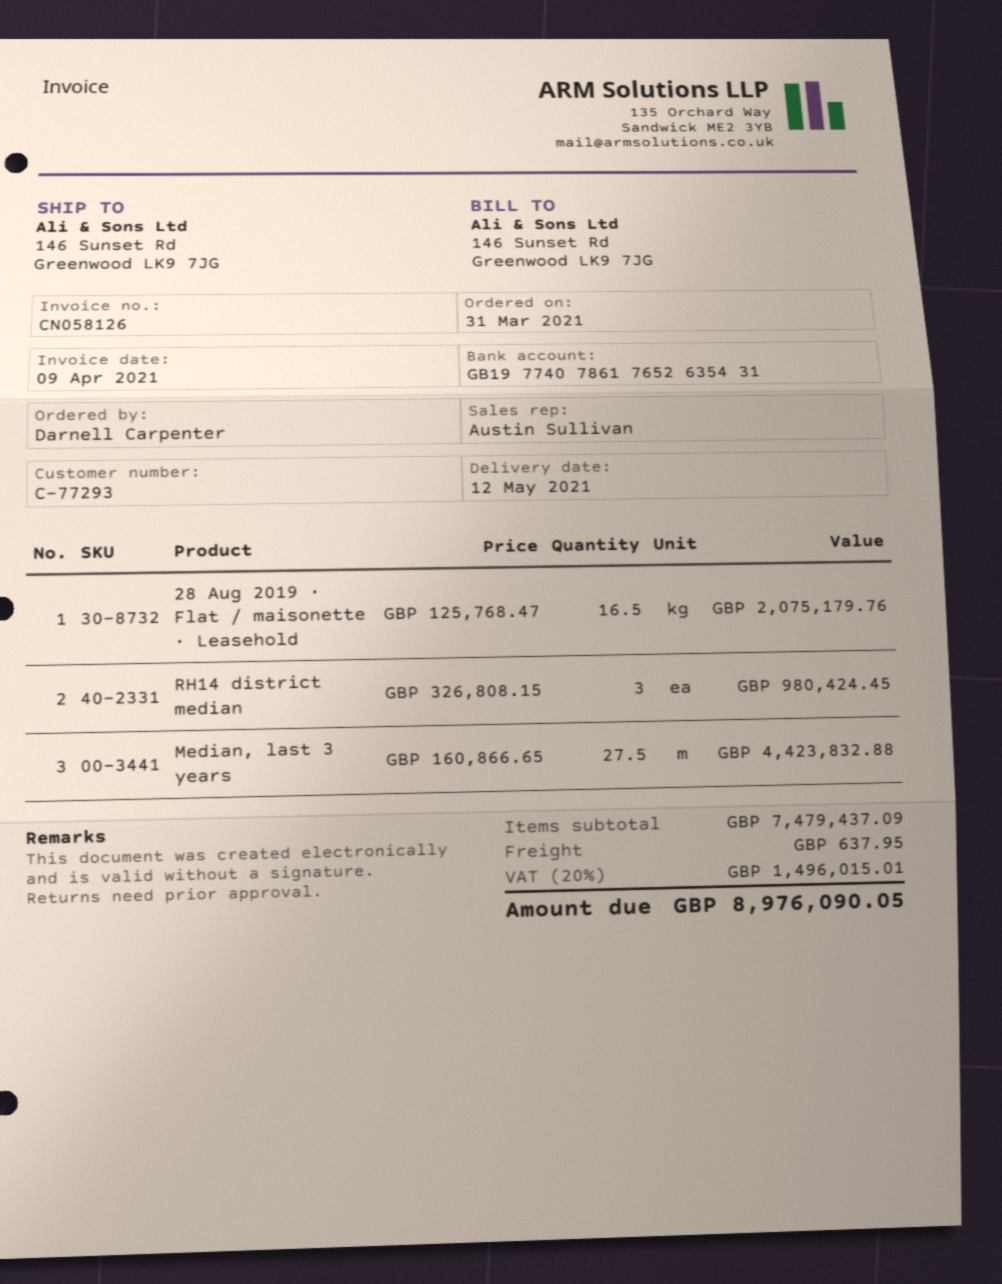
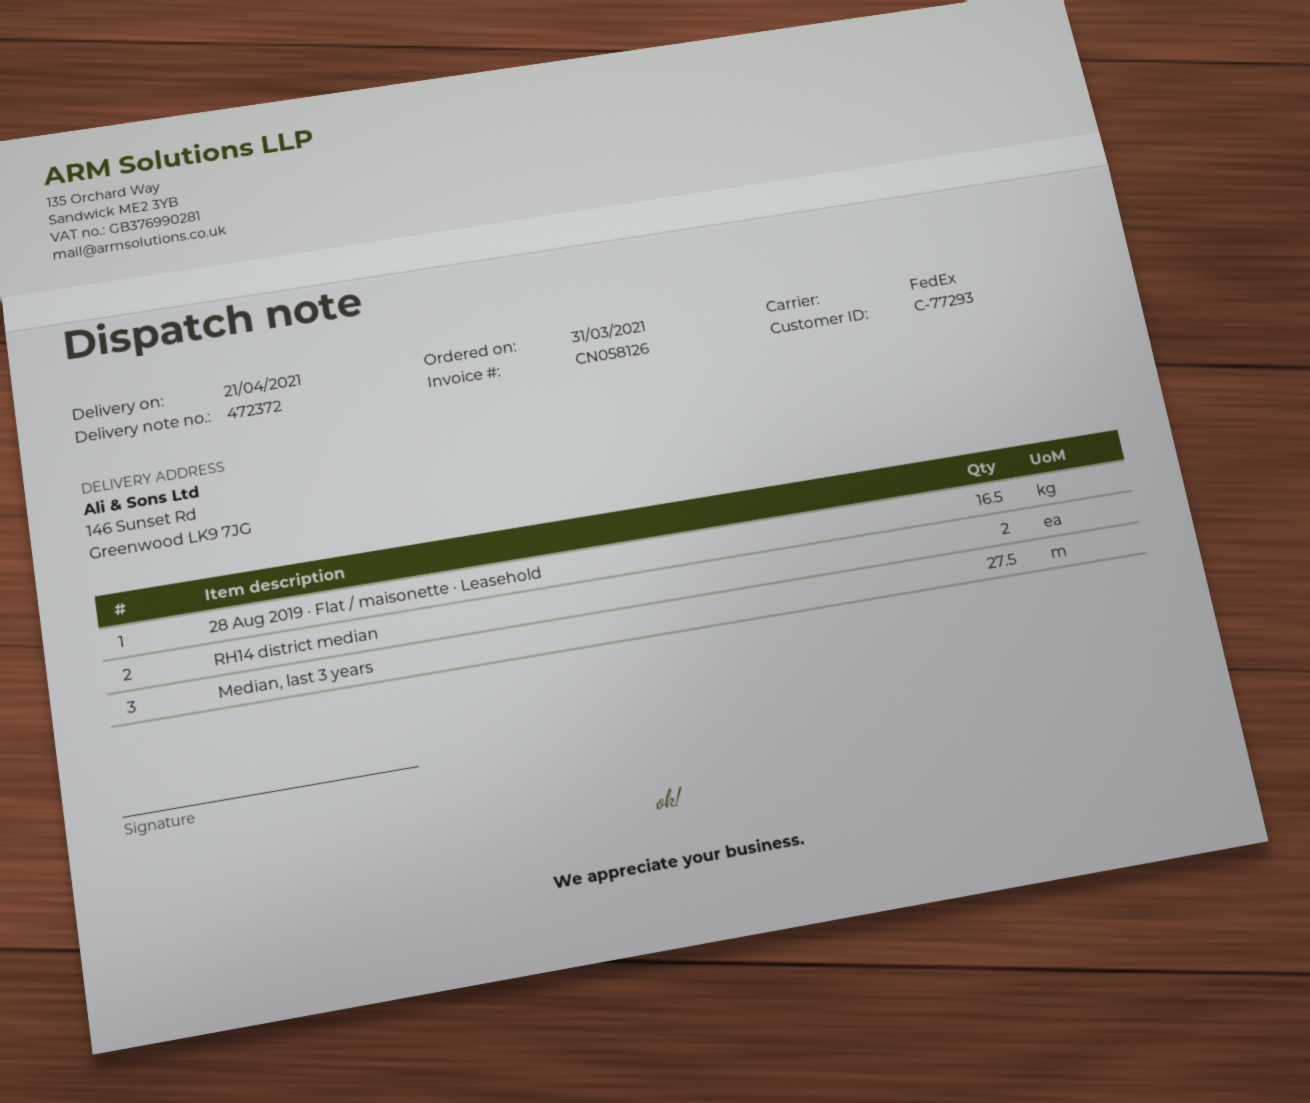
delivery date: 2021-05-12 -> 2021-04-21
RH14 district median: 3 -> 2

